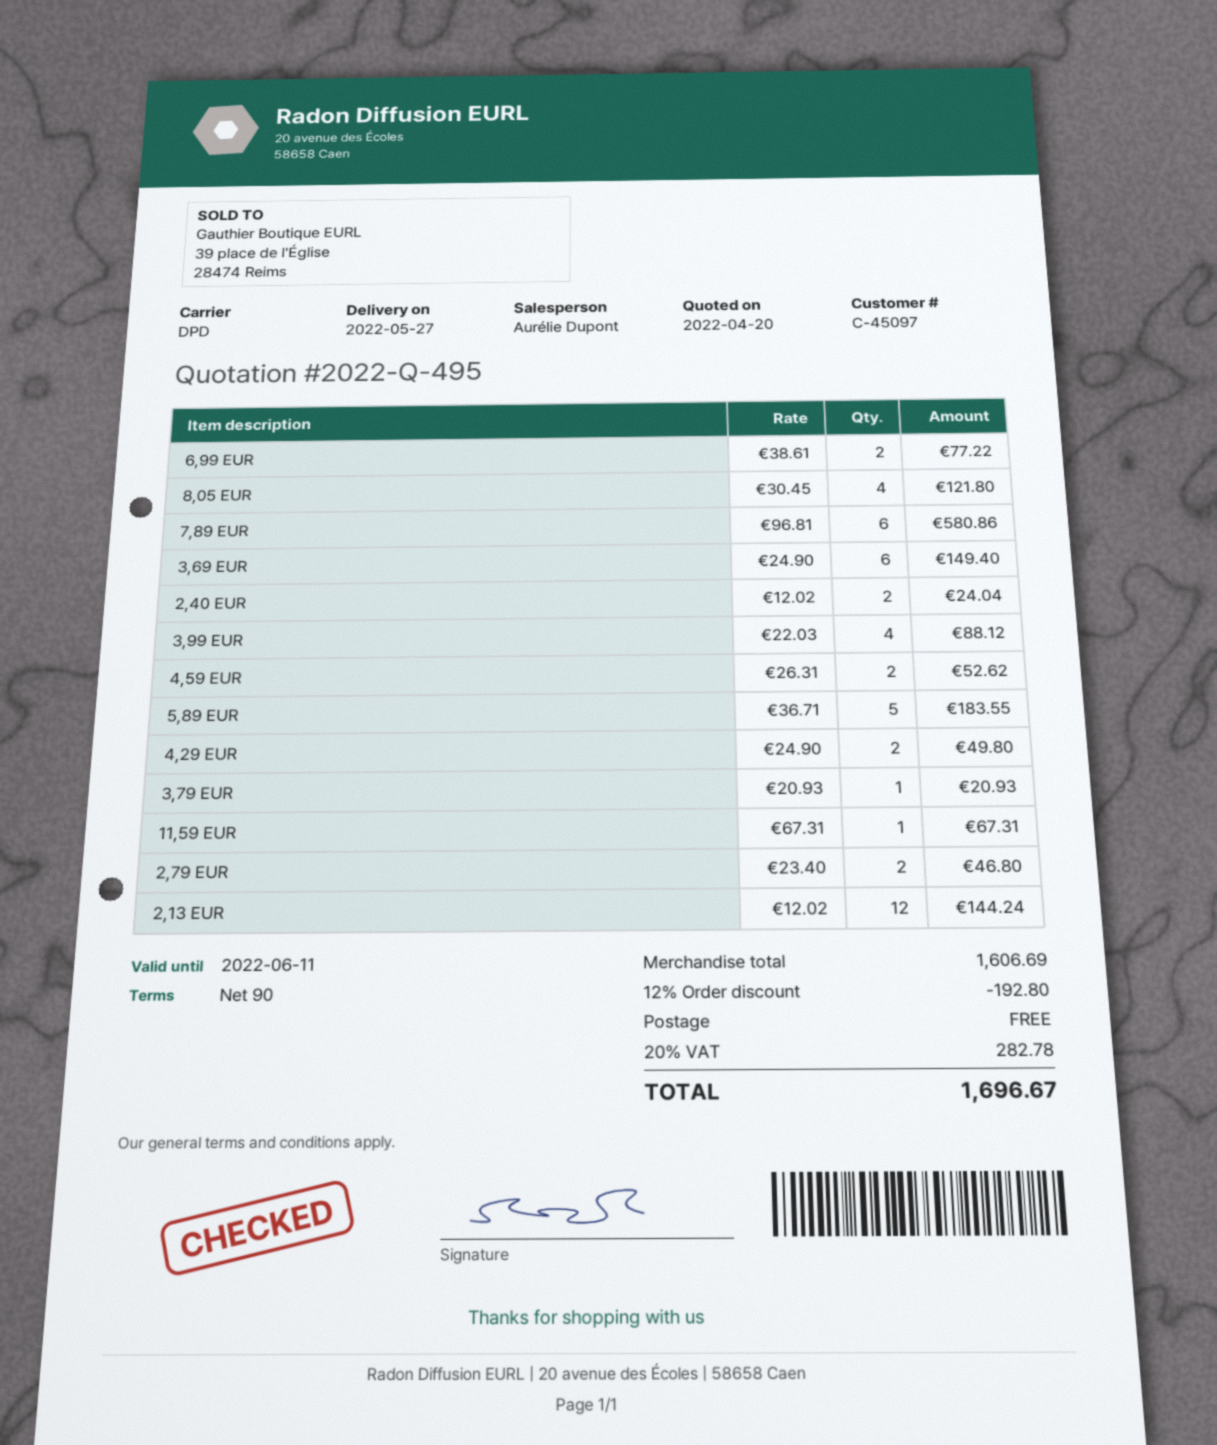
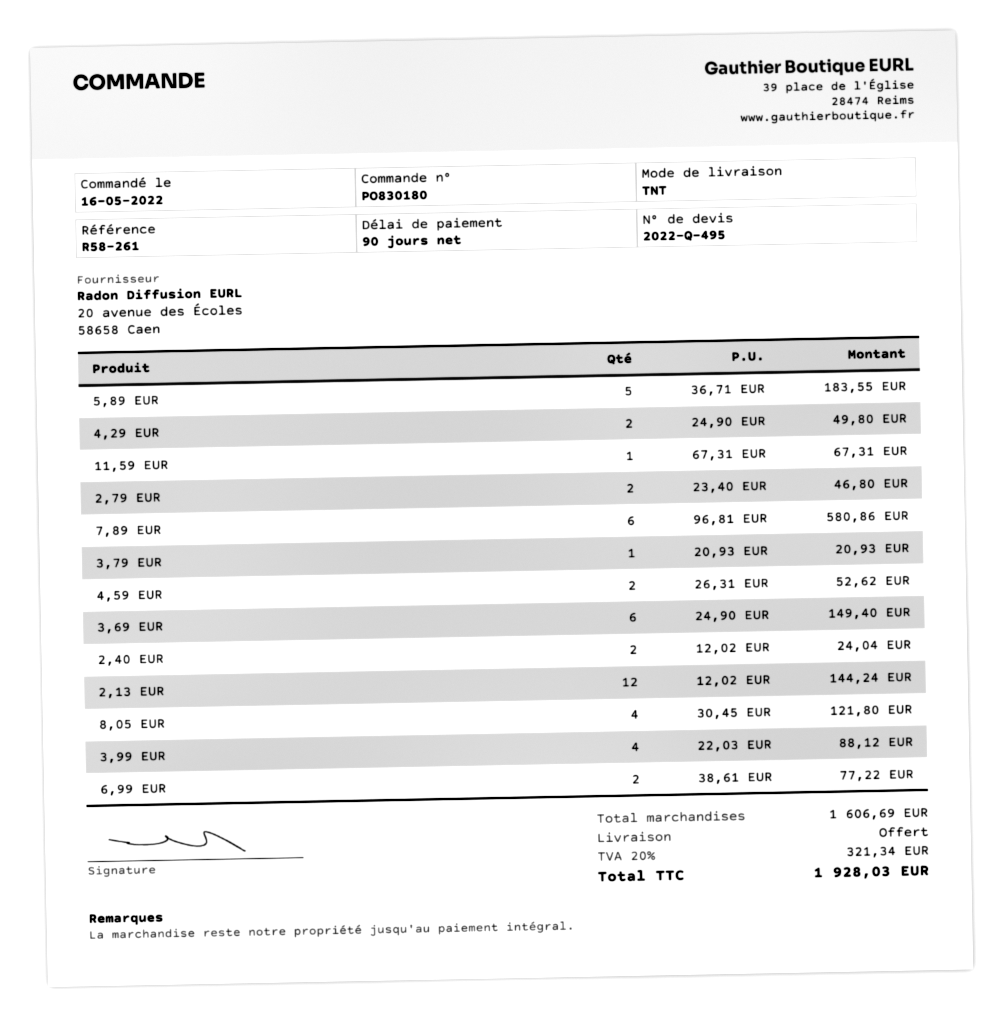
shipping method: DPD -> TNT
discount: 12% = 192.80 -> none
tax: 20% = 282.78 -> 20% = 321.34
total: 1696.67 -> 1928.03

